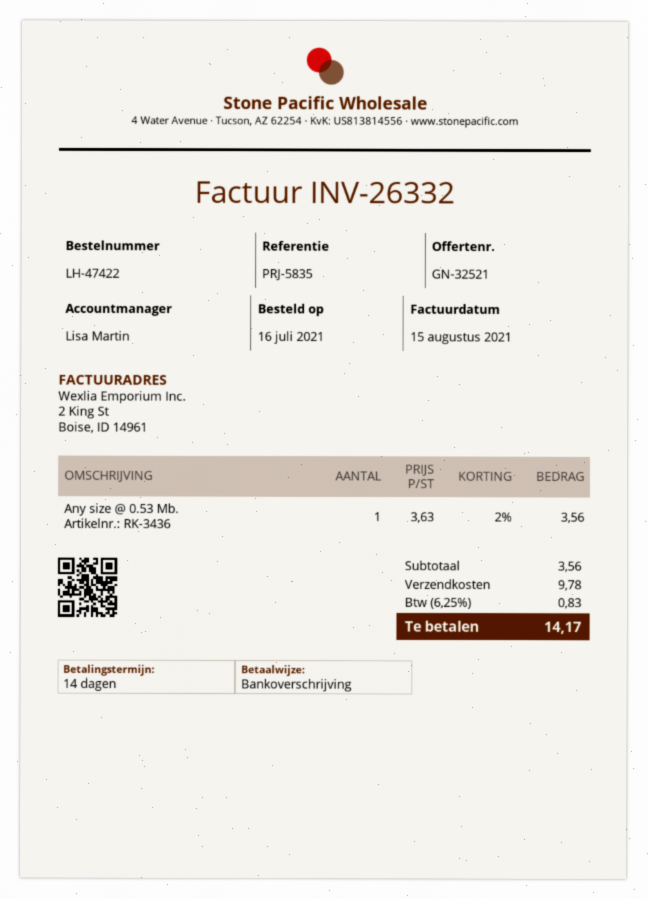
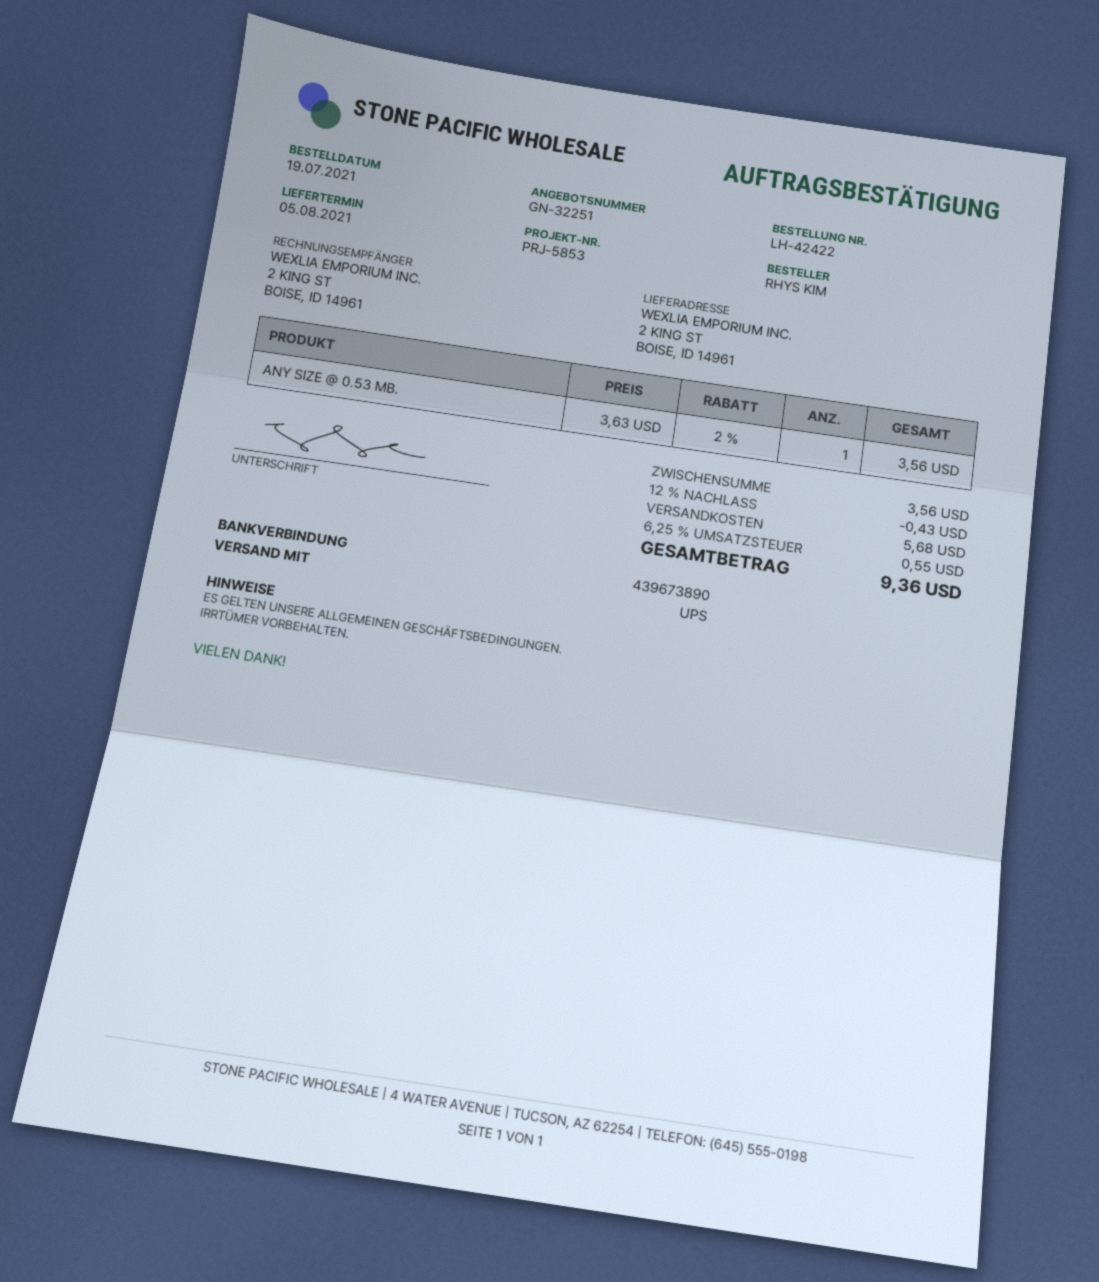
quote number: GN-32521 -> GN-32251
order number: LH-47422 -> LH-42422
order date: 2021-07-16 -> 2021-07-19
reference: PRJ-5835 -> PRJ-5853
discount: none -> 12% = 0.43
shipping: 9.78 -> 5.68
tax: 6.25% = 0.83 -> 6.25% = 0.55
total: 14.17 -> 9.36

